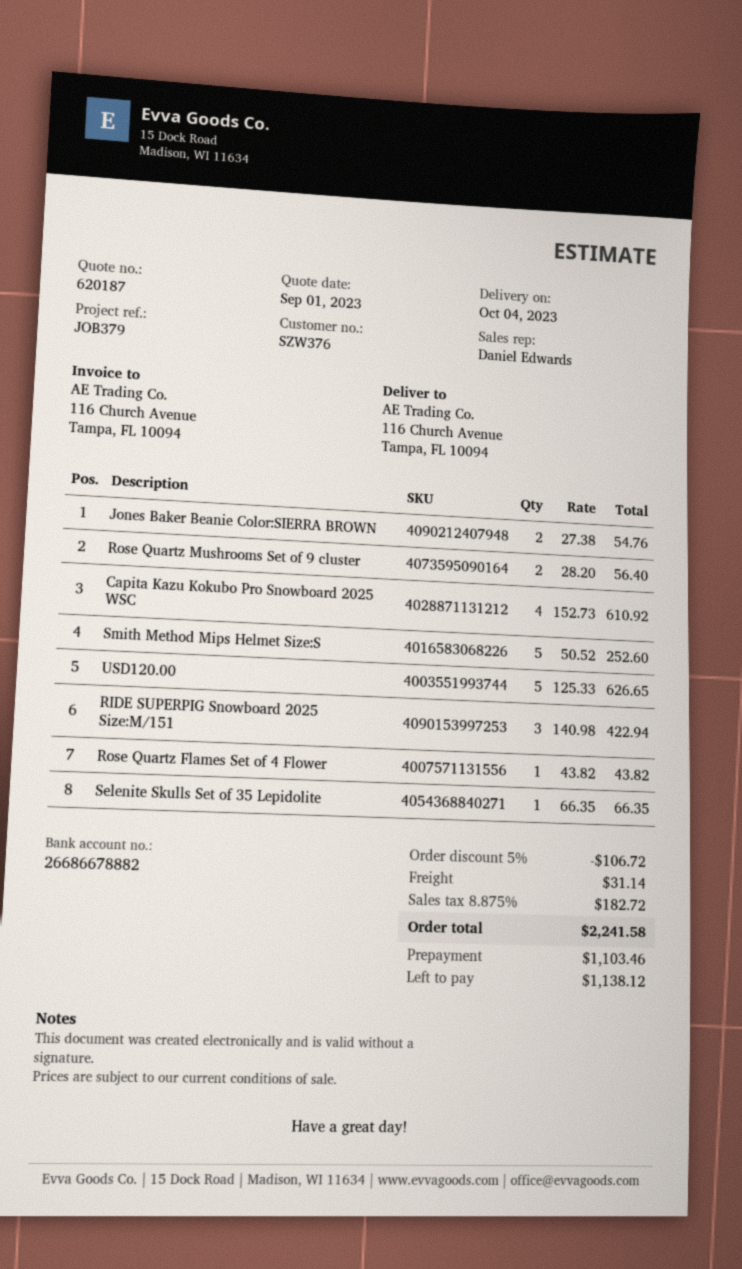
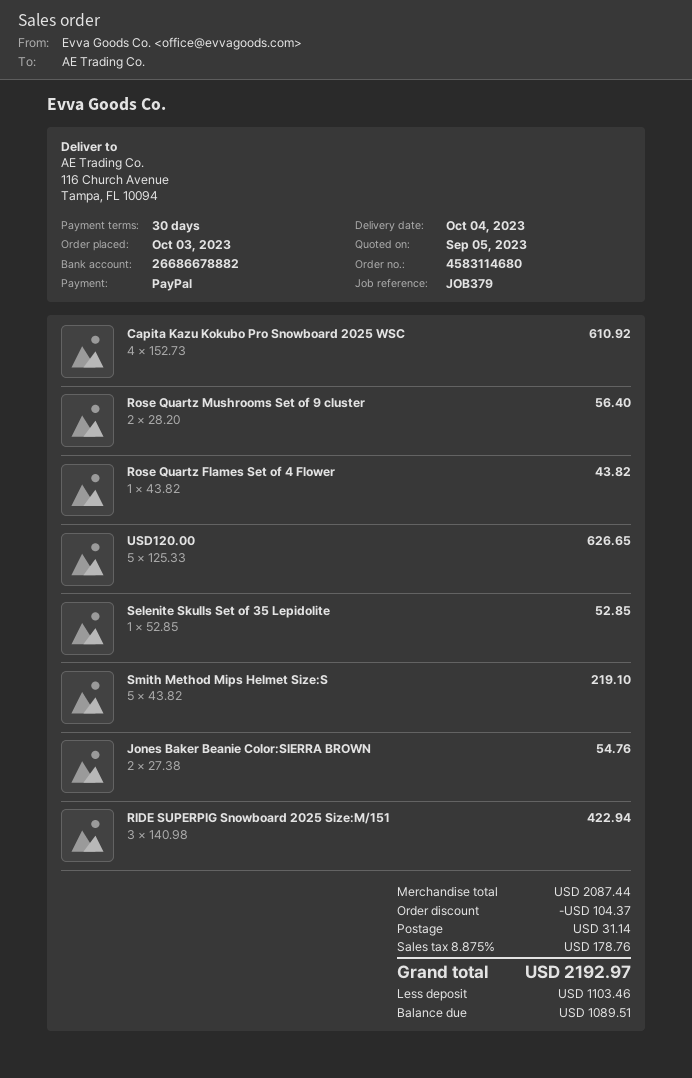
quote date: 2023-09-01 -> 2023-09-05
Smith Method Mips Helmet Size:S: 5 x 50.52 = 252.60 -> 5 x 43.82 = 219.10
Selenite Skulls Set of 35 Lepidolite: 1 x 66.35 = 66.35 -> 1 x 52.85 = 52.85
discount: 106.72 -> 104.37
tax: 8.875% = 182.72 -> 8.875% = 178.76
total: 2241.58 -> 2192.97
balance: 1138.12 -> 1089.51

